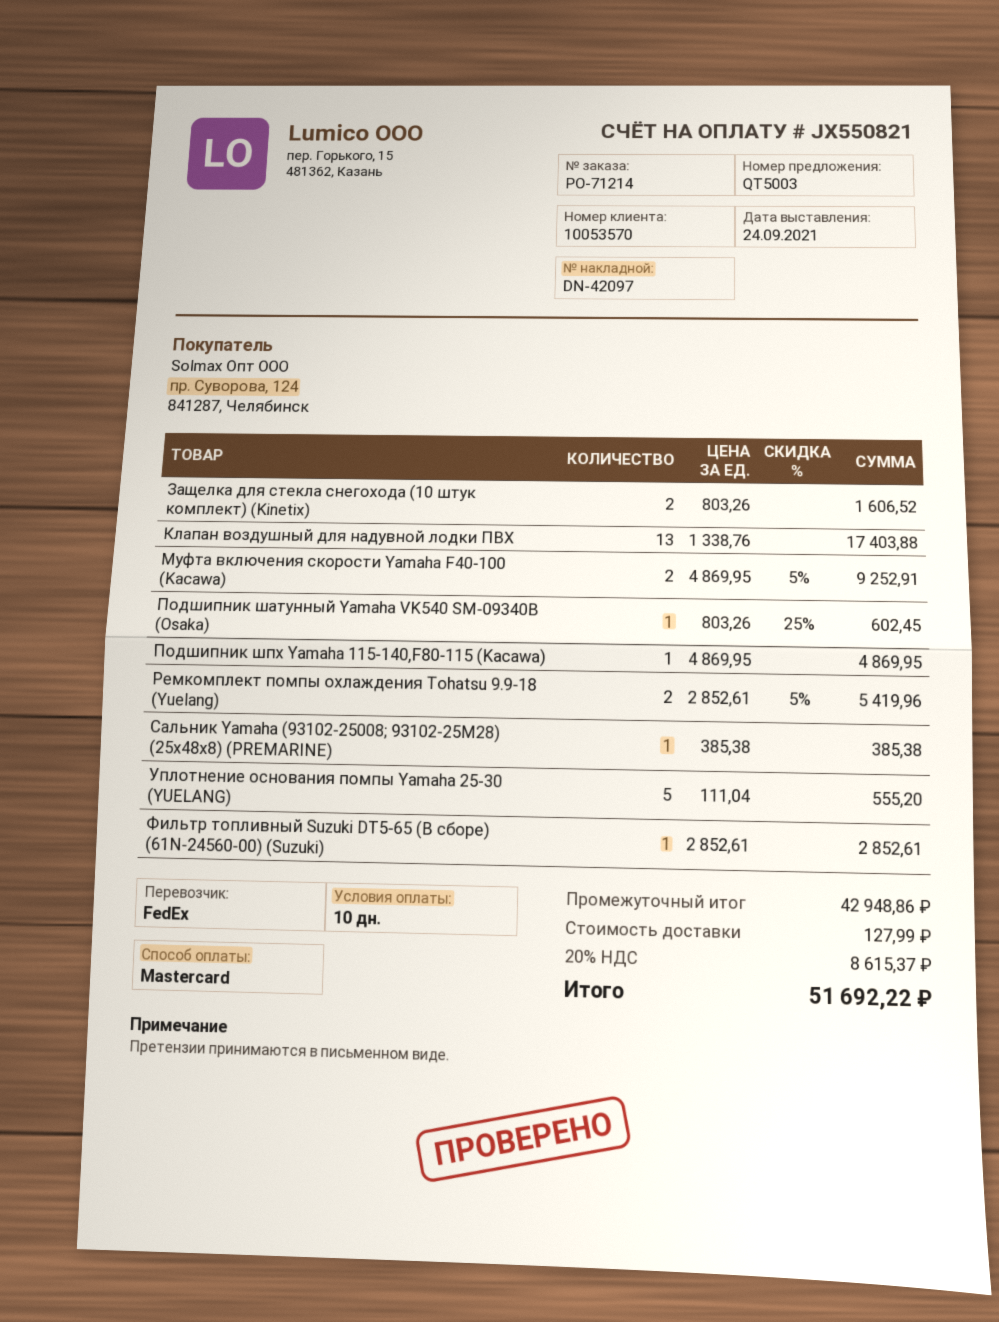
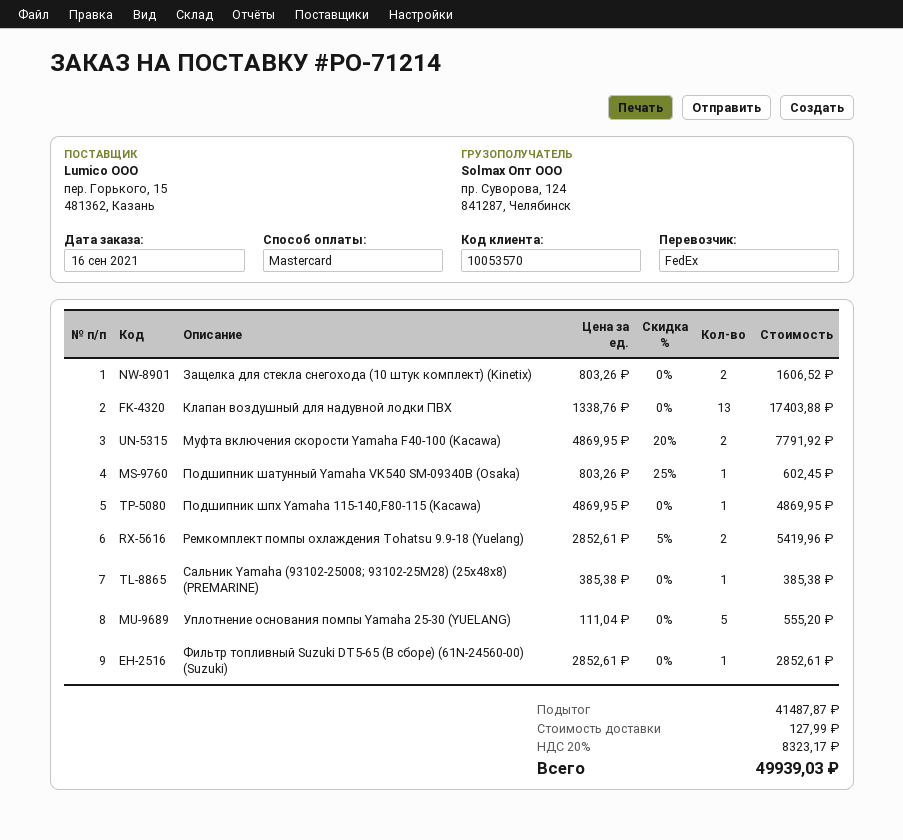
Муфта включения скорости Yamaha F40-100 (Kacawa): 2 x 4869.95 - 5% = 9252.91 -> 2 x 4869.95 - 20% = 7791.92
subtotal: 42948.86 -> 41487.87
tax: 20% = 8615.37 -> 20% = 8323.17
total: 51692.22 -> 49939.03

